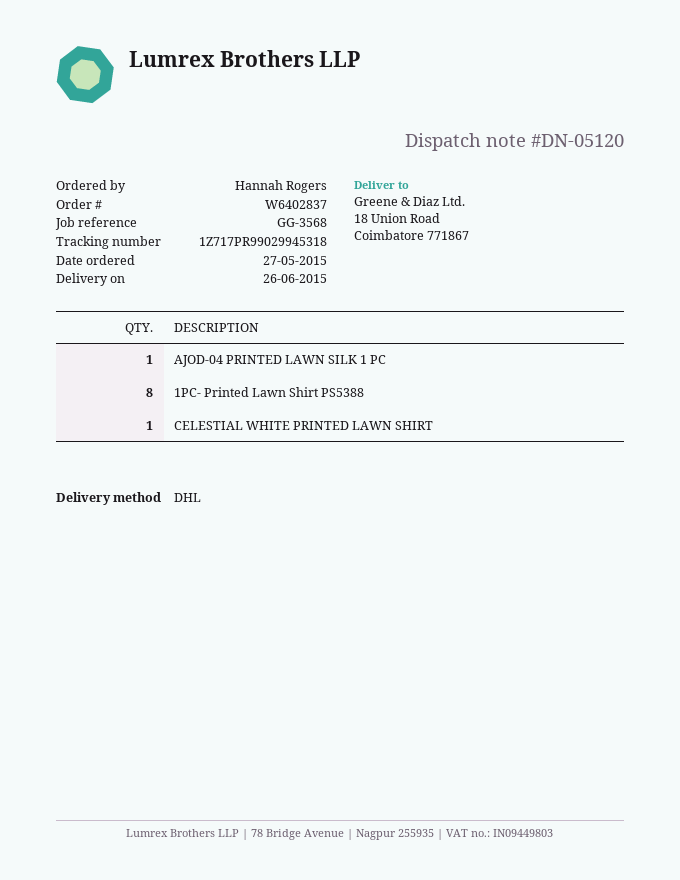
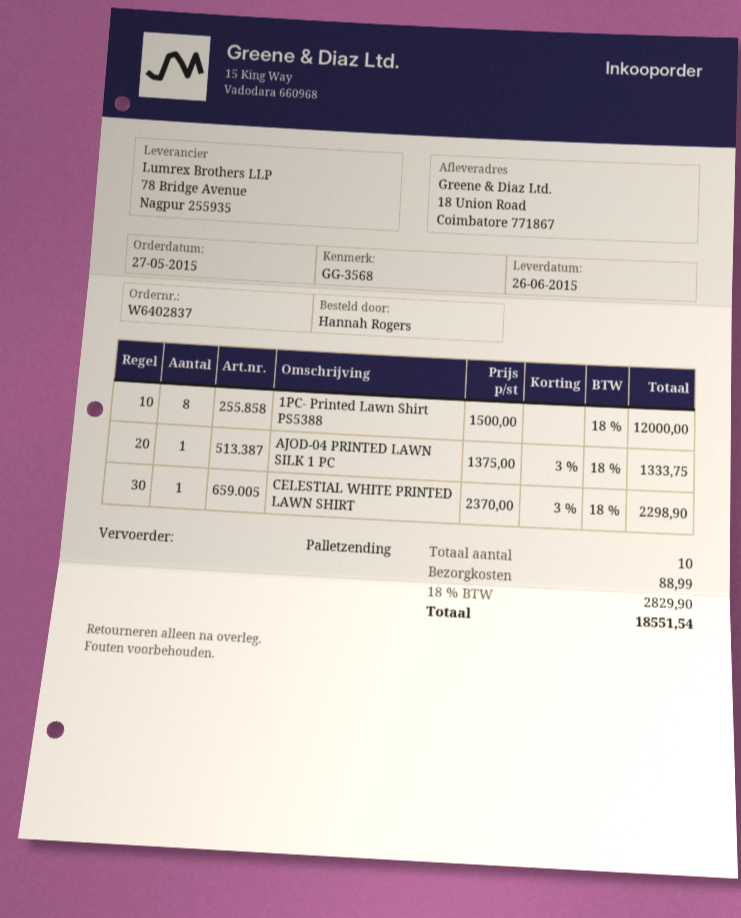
shipping method: DHL -> pallet freight

